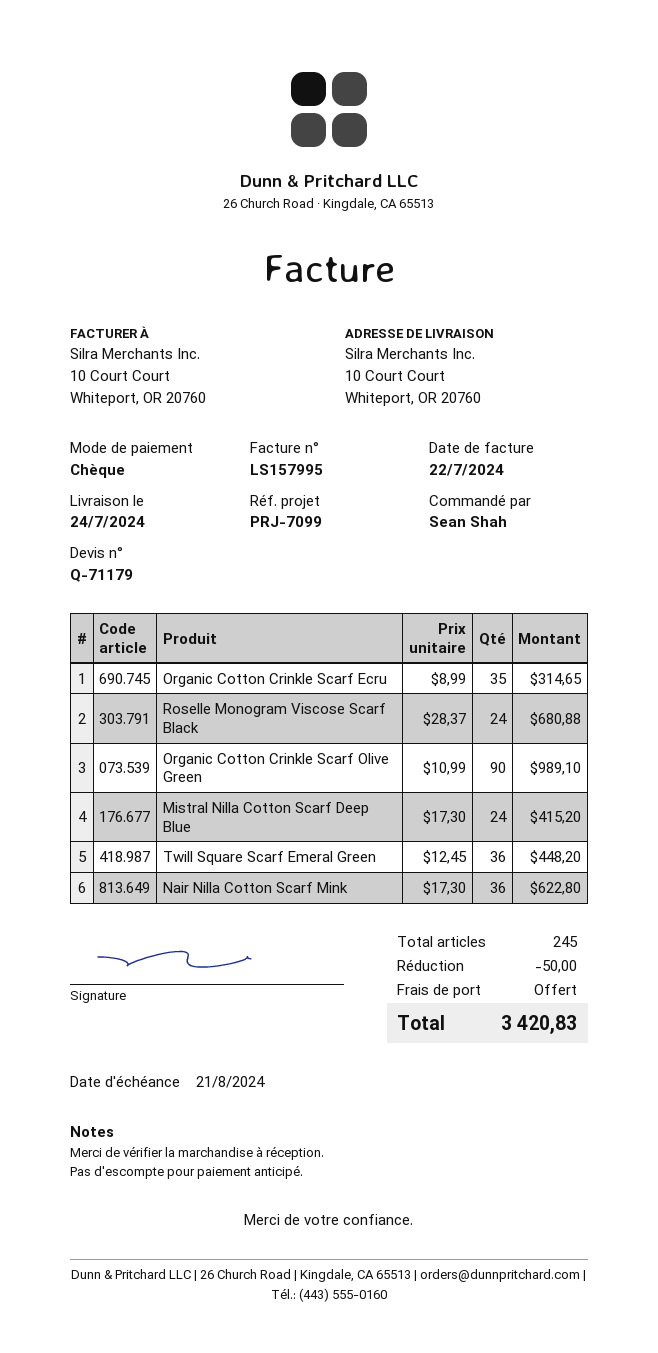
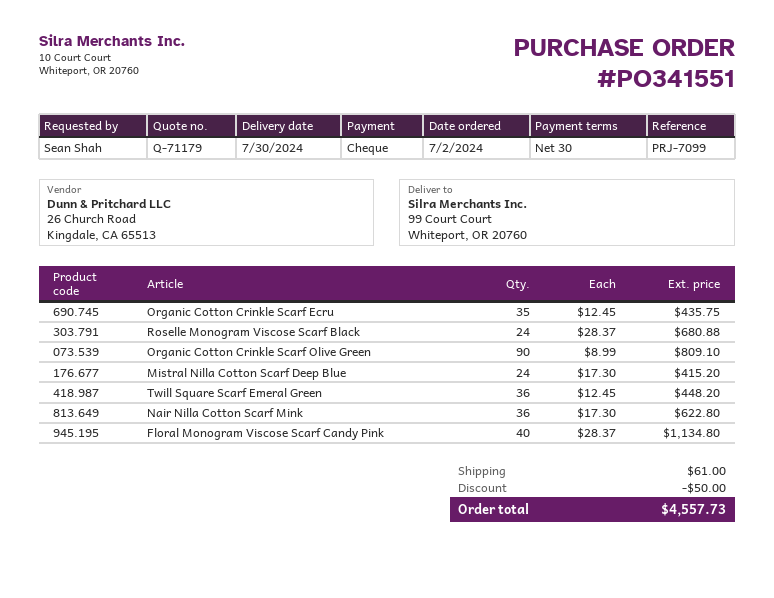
delivery date: 2024-07-24 -> 2024-07-30
ship to: 10 Court Court, Whiteport, OR 20760 -> 99 Court Court, Whiteport, OR 20760
Organic Cotton Crinkle Scarf Ecru: 35 x 8.99 = 314.65 -> 35 x 12.45 = 435.75
Organic Cotton Crinkle Scarf Olive Green: 90 x 10.99 = 989.10 -> 90 x 8.99 = 809.10
Floral Monogram Viscose Scarf Candy Pink: none -> 40 x 28.37 = 1134.80
shipping: 0.00 -> 61.00
total: 3420.83 -> 4557.73

